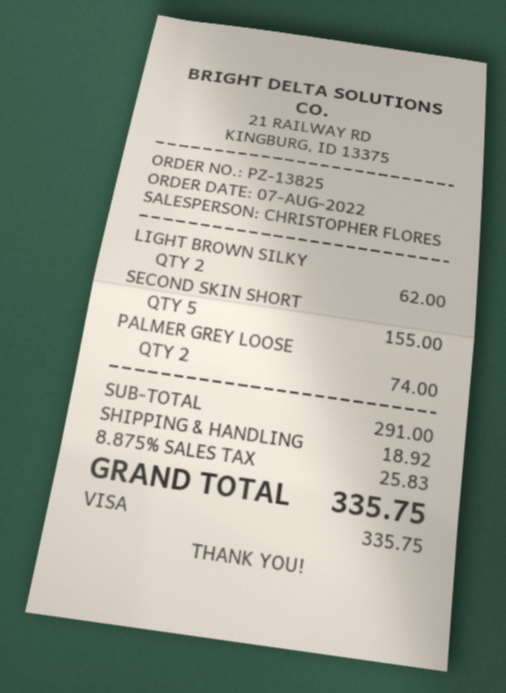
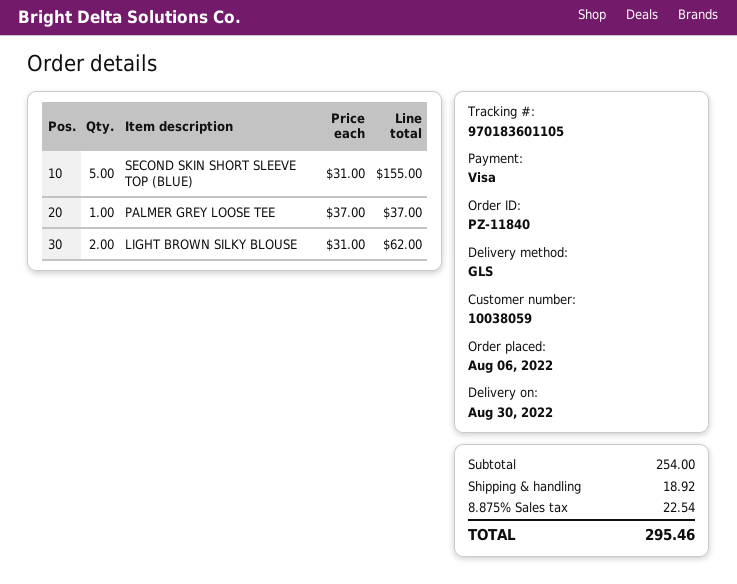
order number: PZ-13825 -> PZ-11840
order date: 2022-08-07 -> 2022-08-06
PALMER GREY LOOSE: 2 for 74.00 -> 1 for 37.00
subtotal: 291.00 -> 254.00
tax: 8.875% = 25.83 -> 8.875% = 22.54
total: 335.75 -> 295.46

